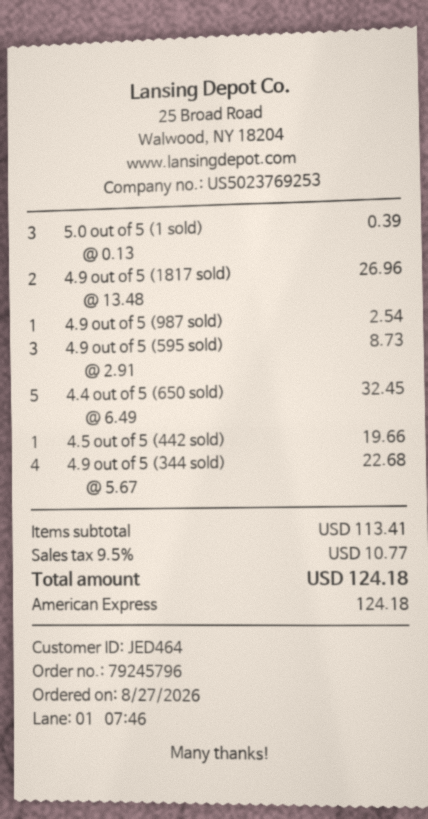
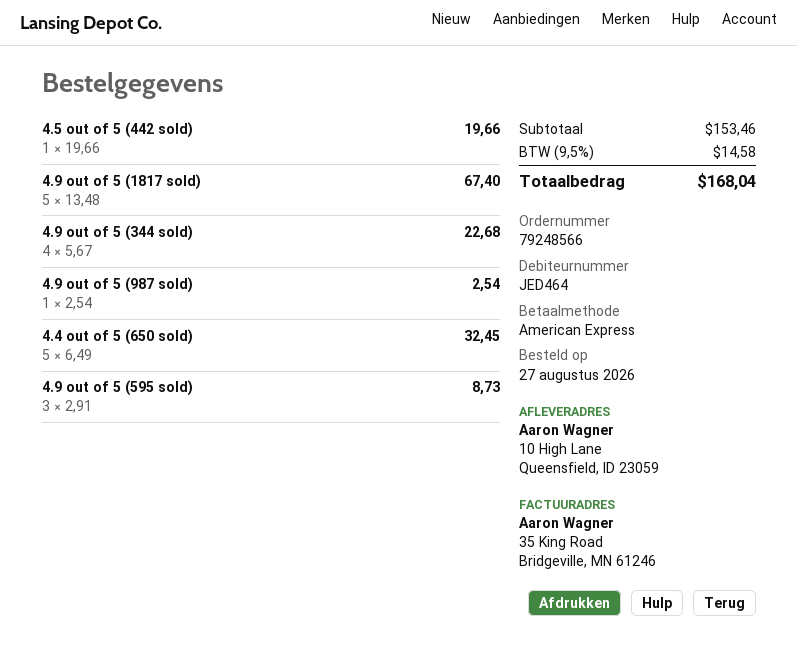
order number: 79245796 -> 79248566
5.0 out of 5 (1 sold): 3 x 0.13 = 0.39 -> none
4.9 out of 5 (1817 sold): 2 x 13.48 = 26.96 -> 5 x 13.48 = 67.40
subtotal: 113.41 -> 153.46
tax: 9.5% = 10.77 -> 9.5% = 14.58
total: 124.18 -> 168.04

